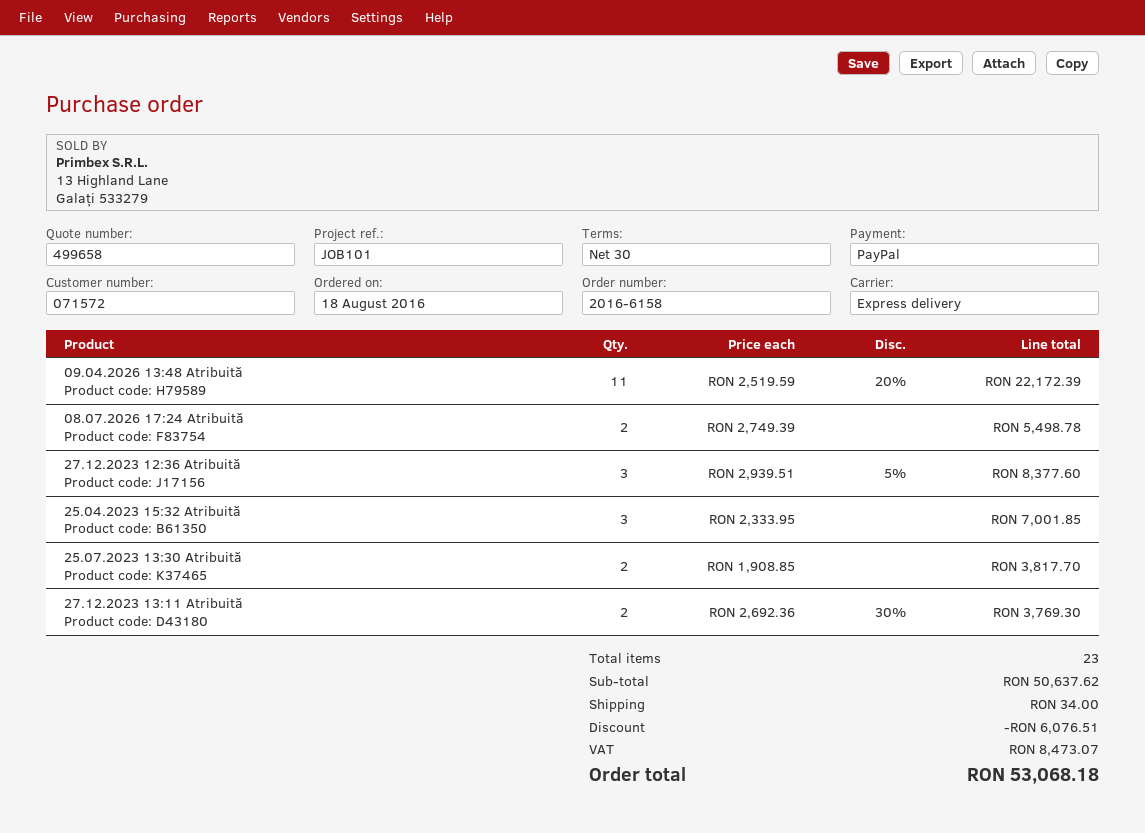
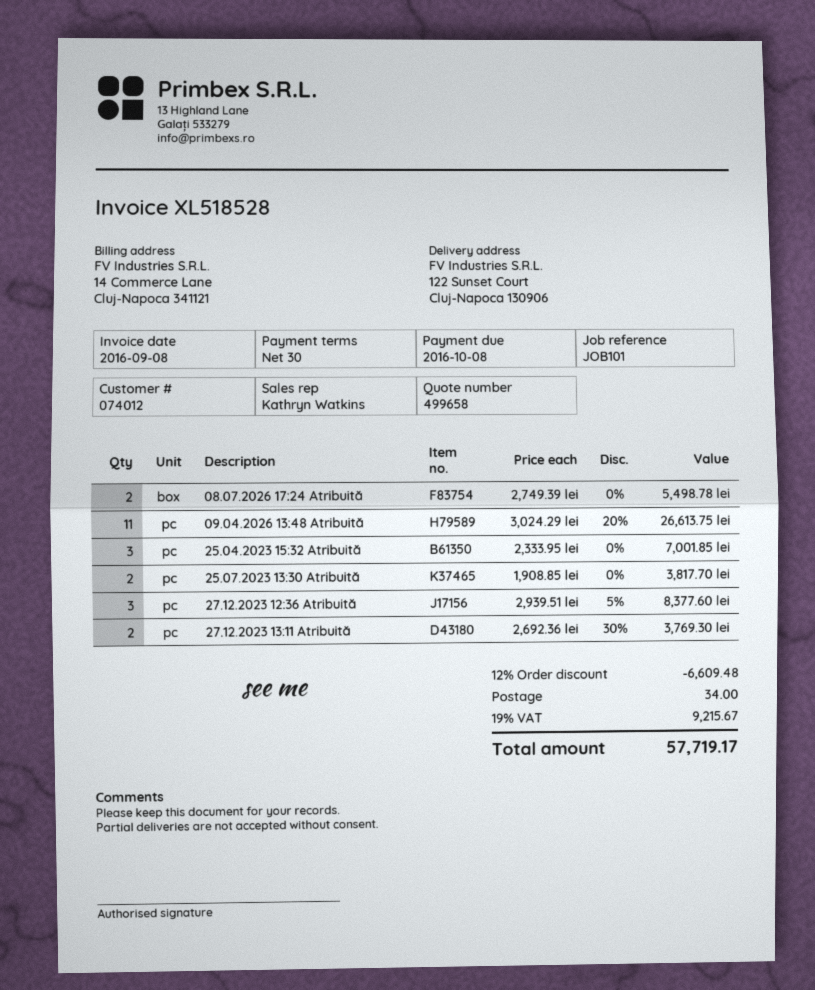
customer number: 071572 -> 074012
09.04.2026 13:48 Atribuită: 11 x 2519.59 - 20% = 22172.39 -> 11 x 3024.29 - 20% = 26613.75
discount: 6076.51 -> 6609.48
tax: 8473.07 -> 9215.67
total: 53068.18 -> 57719.17

